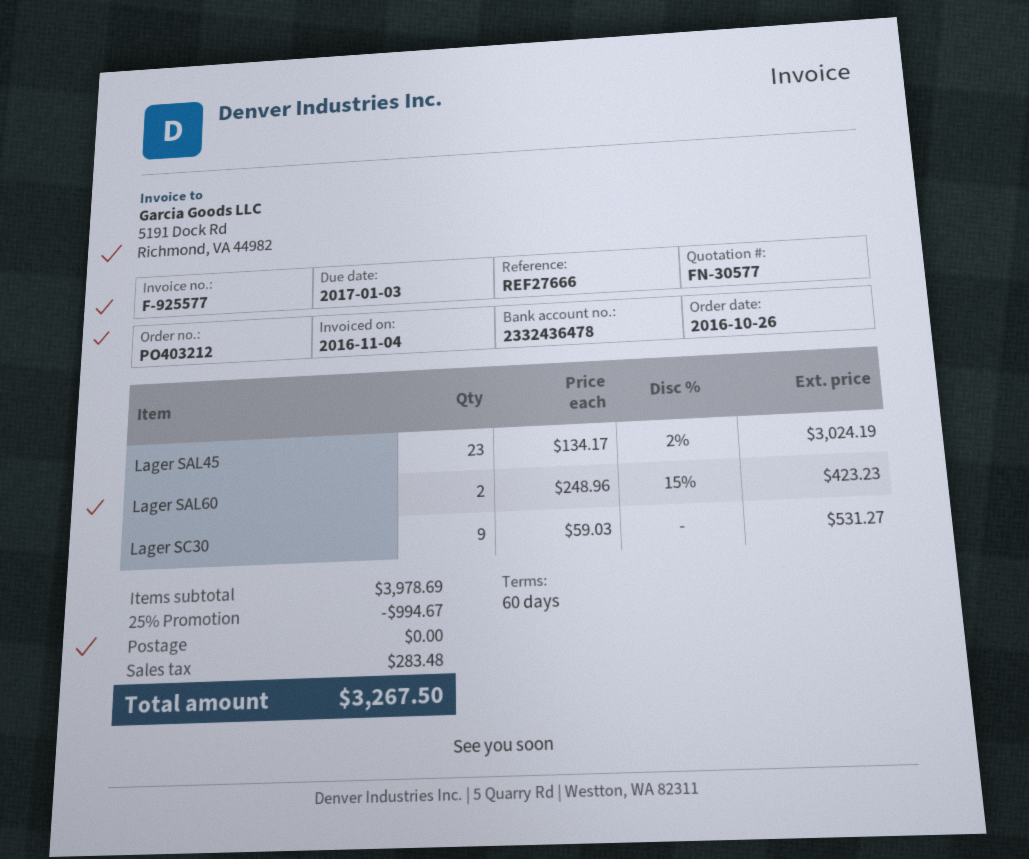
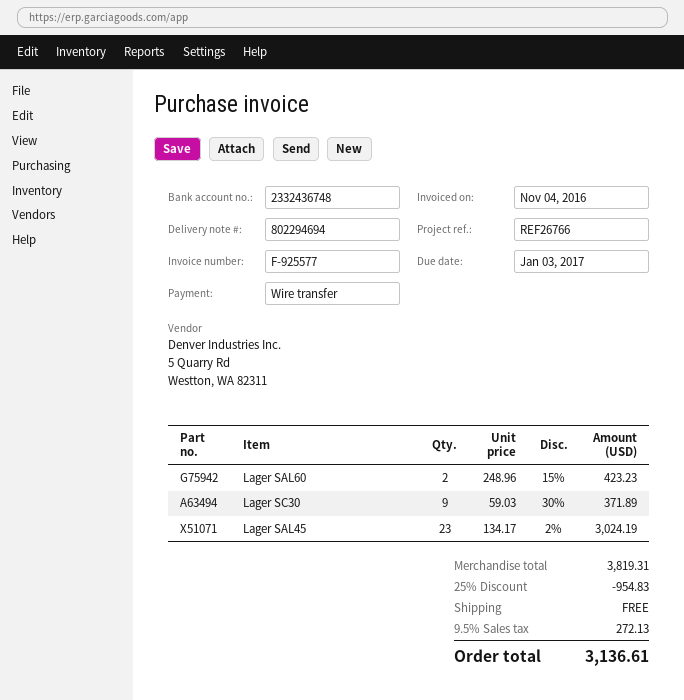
reference: REF27666 -> REF26766
bank account: 2332436478 -> 2332436748
Lager SC30: 9 x 59.03 = 531.27 -> 9 x 59.03 - 30% = 371.89
subtotal: 3978.69 -> 3819.31
discount: 25% = 994.67 -> 25% = 954.83
tax: 283.48 -> 272.13
total: 3267.50 -> 3136.61

